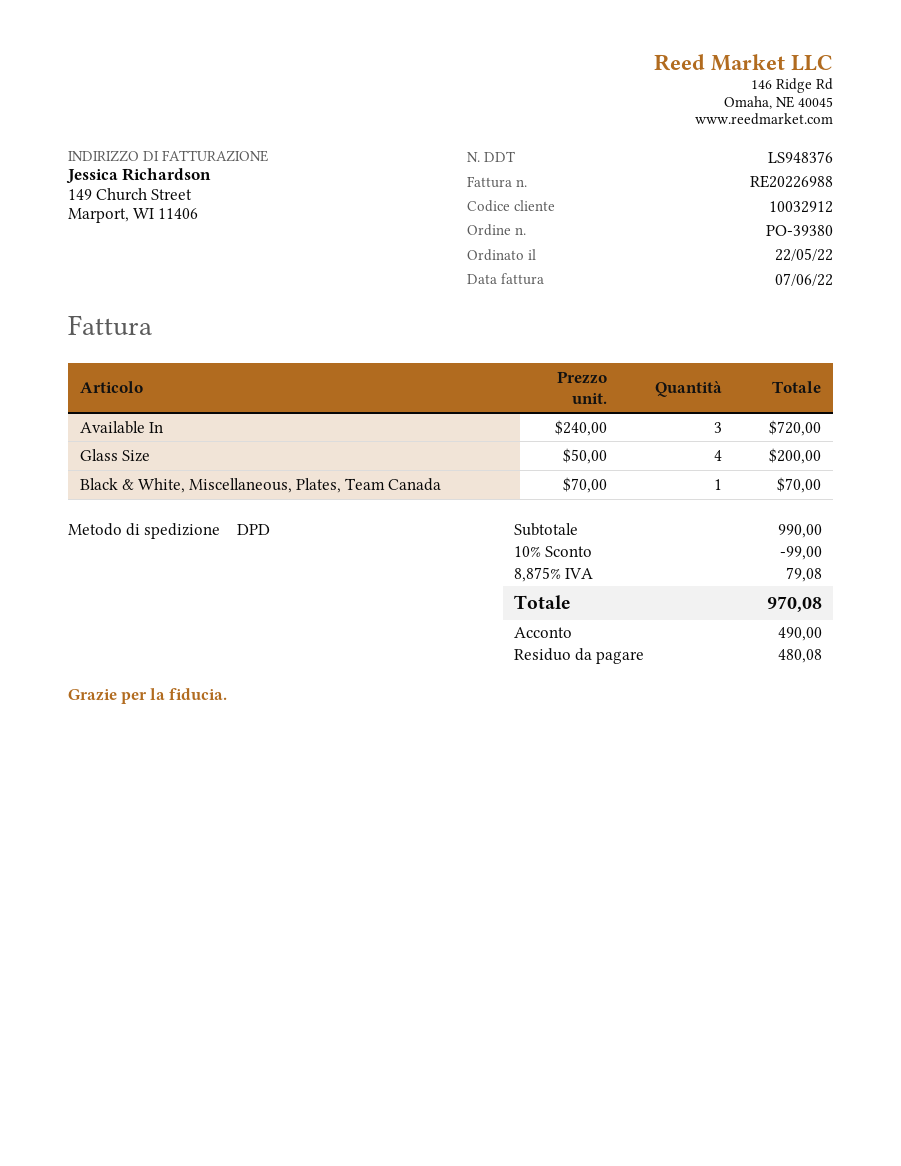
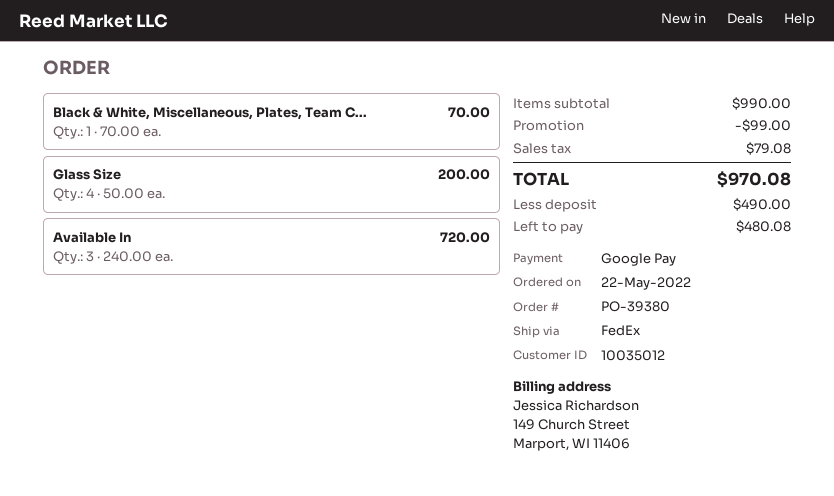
customer number: 10032912 -> 10035012
shipping method: DPD -> FedEx

